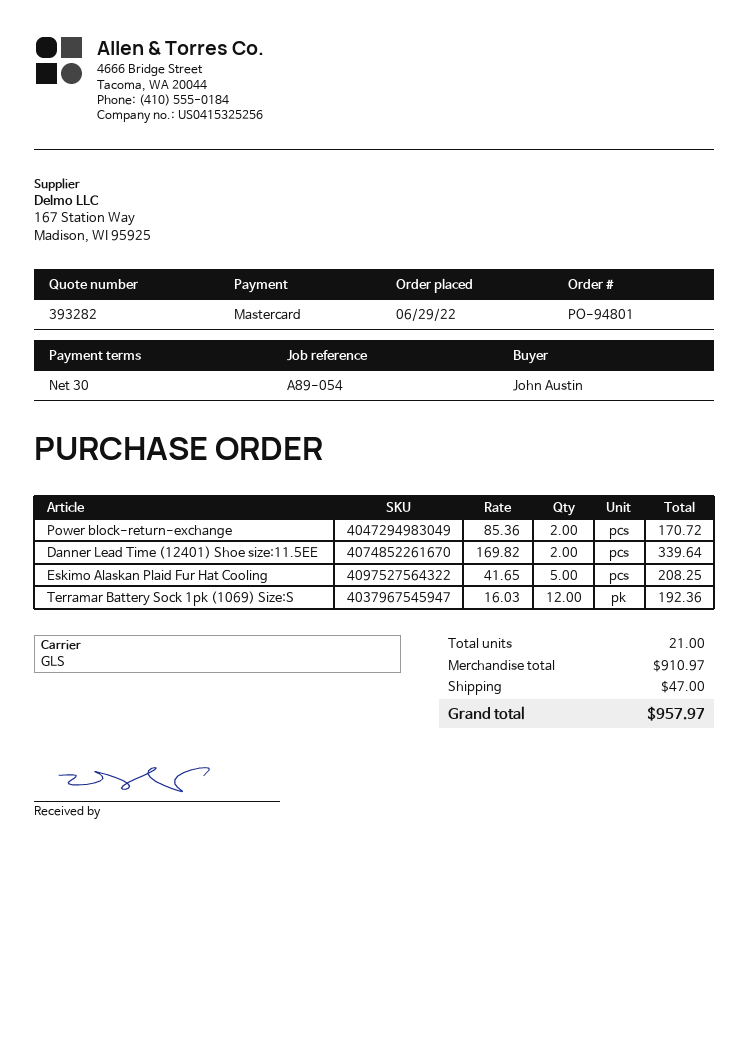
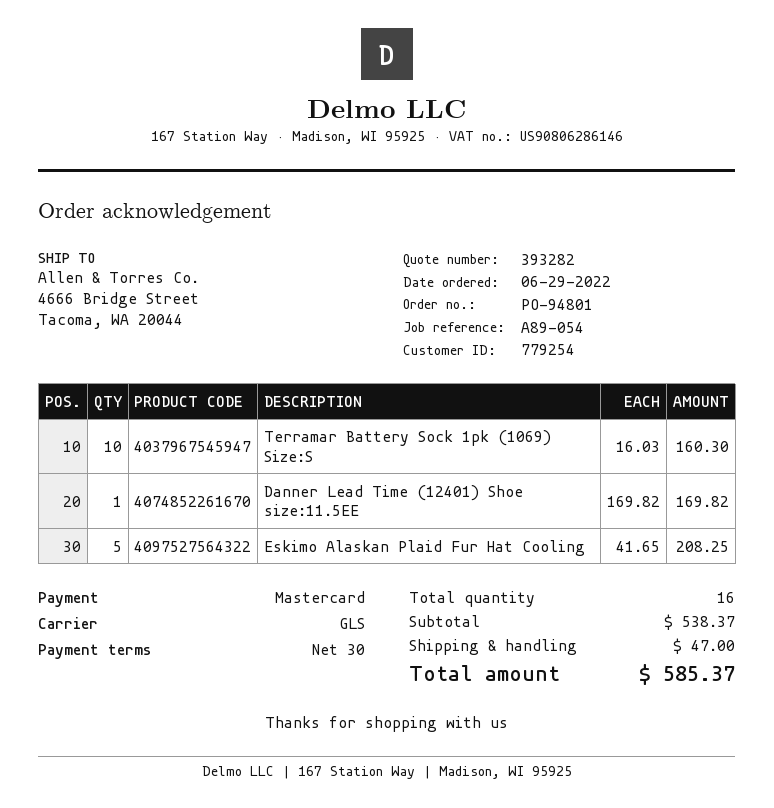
Power block-return-exchange: 2 x 85.36 = 170.72 -> none
Danner Lead Time (12401) Shoe size:11.5EE: 2 x 169.82 = 339.64 -> 1 x 169.82 = 169.82
Terramar Battery Sock 1pk (1069) Size:S: 12 x 16.03 = 192.36 -> 10 x 16.03 = 160.30
total quantity: 21 -> 16
subtotal: 910.97 -> 538.37
total: 957.97 -> 585.37

